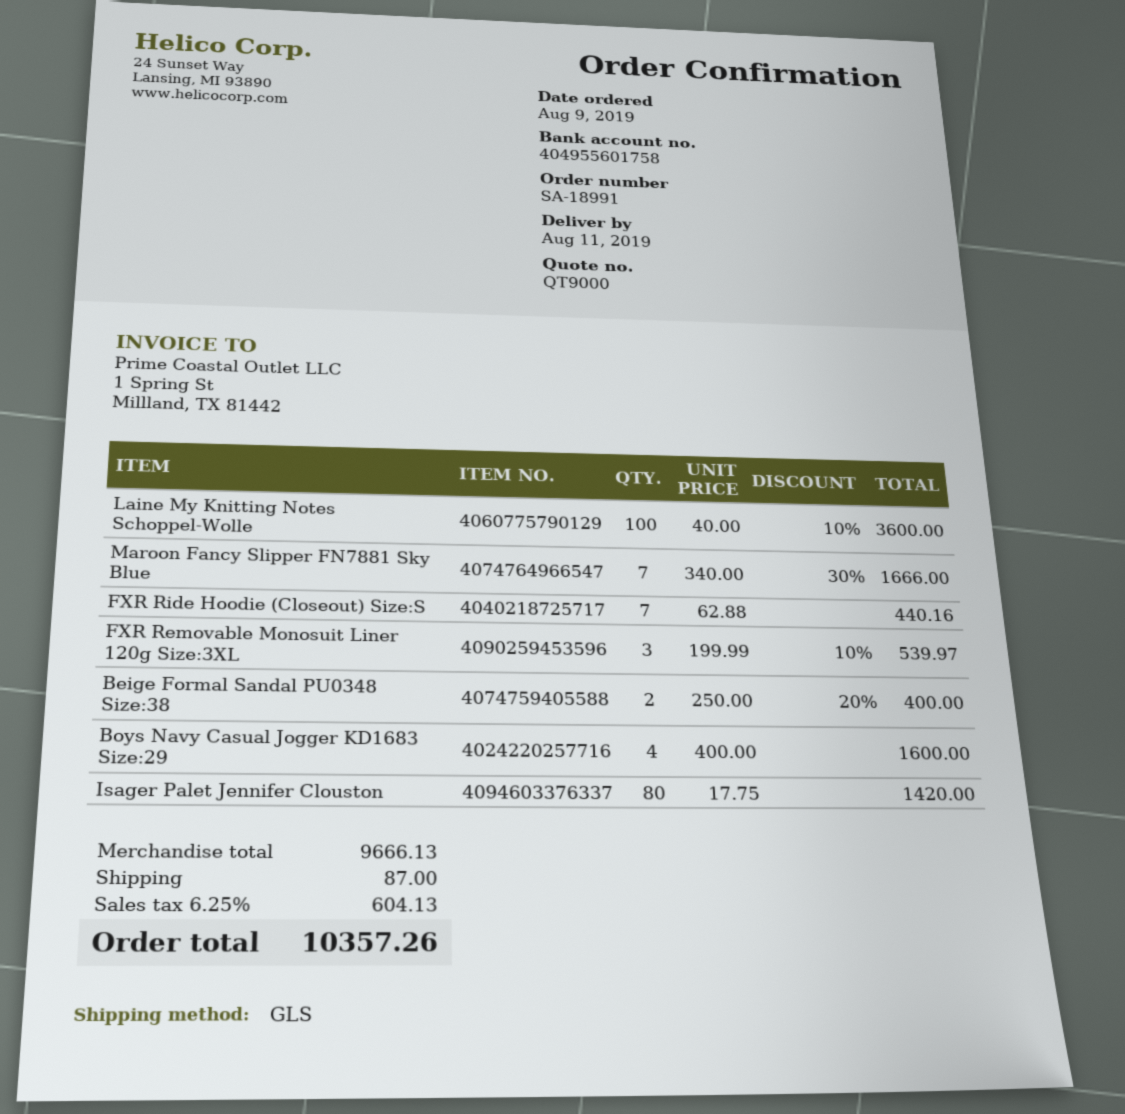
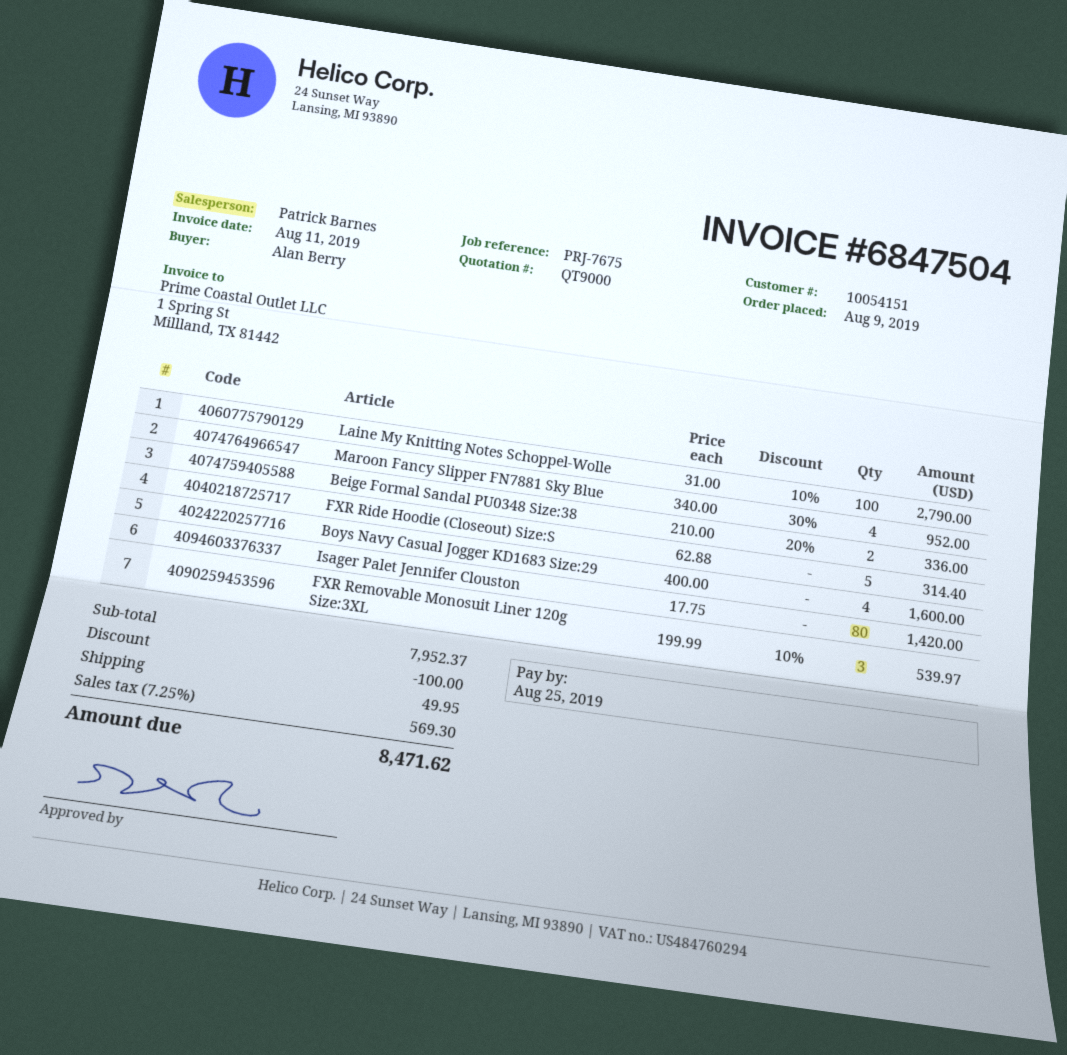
Laine My Knitting Notes Schoppel-Wolle: 100 x 40.00 - 10% = 3600.00 -> 100 x 31.00 - 10% = 2790.00
Maroon Fancy Slipper FN7881 Sky Blue: 7 x 340.00 - 30% = 1666.00 -> 4 x 340.00 - 30% = 952.00
FXR Ride Hoodie (Closeout) Size:S: 7 x 62.88 = 440.16 -> 5 x 62.88 = 314.40
Beige Formal Sandal PU0348 Size:38: 2 x 250.00 - 20% = 400.00 -> 2 x 210.00 - 20% = 336.00
subtotal: 9666.13 -> 7952.37
discount: none -> 100.00
shipping: 87.00 -> 49.95
tax: 6.25% = 604.13 -> 7.25% = 569.30
total: 10357.26 -> 8471.62

